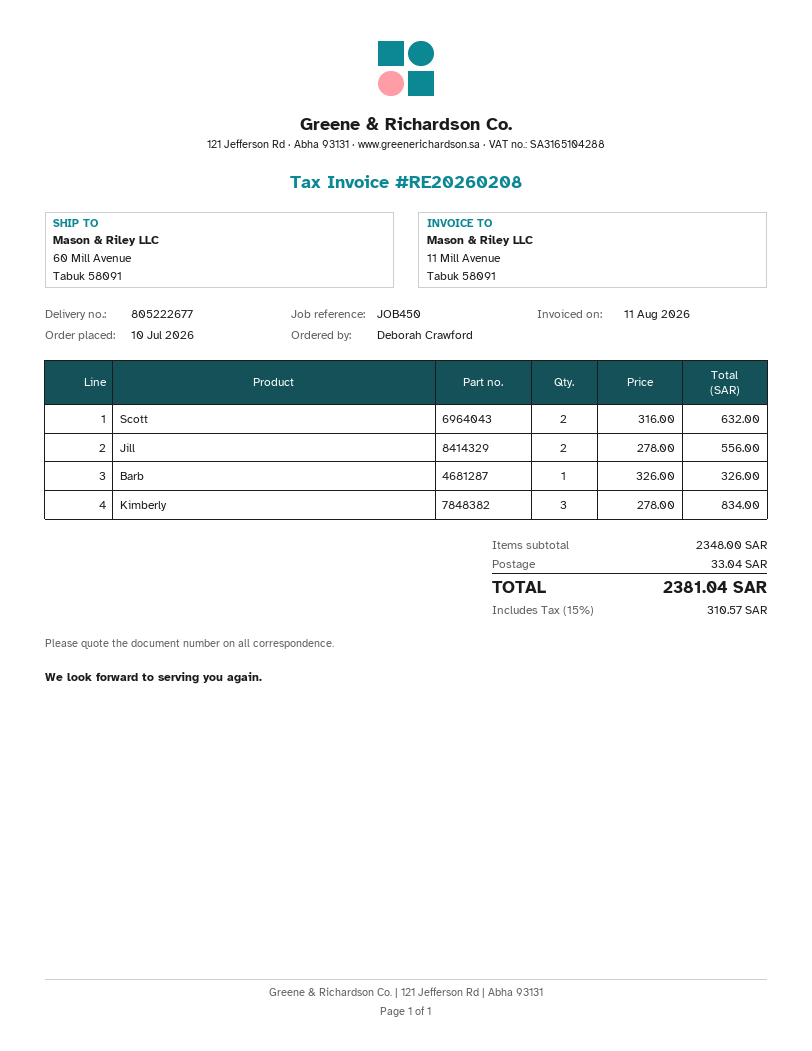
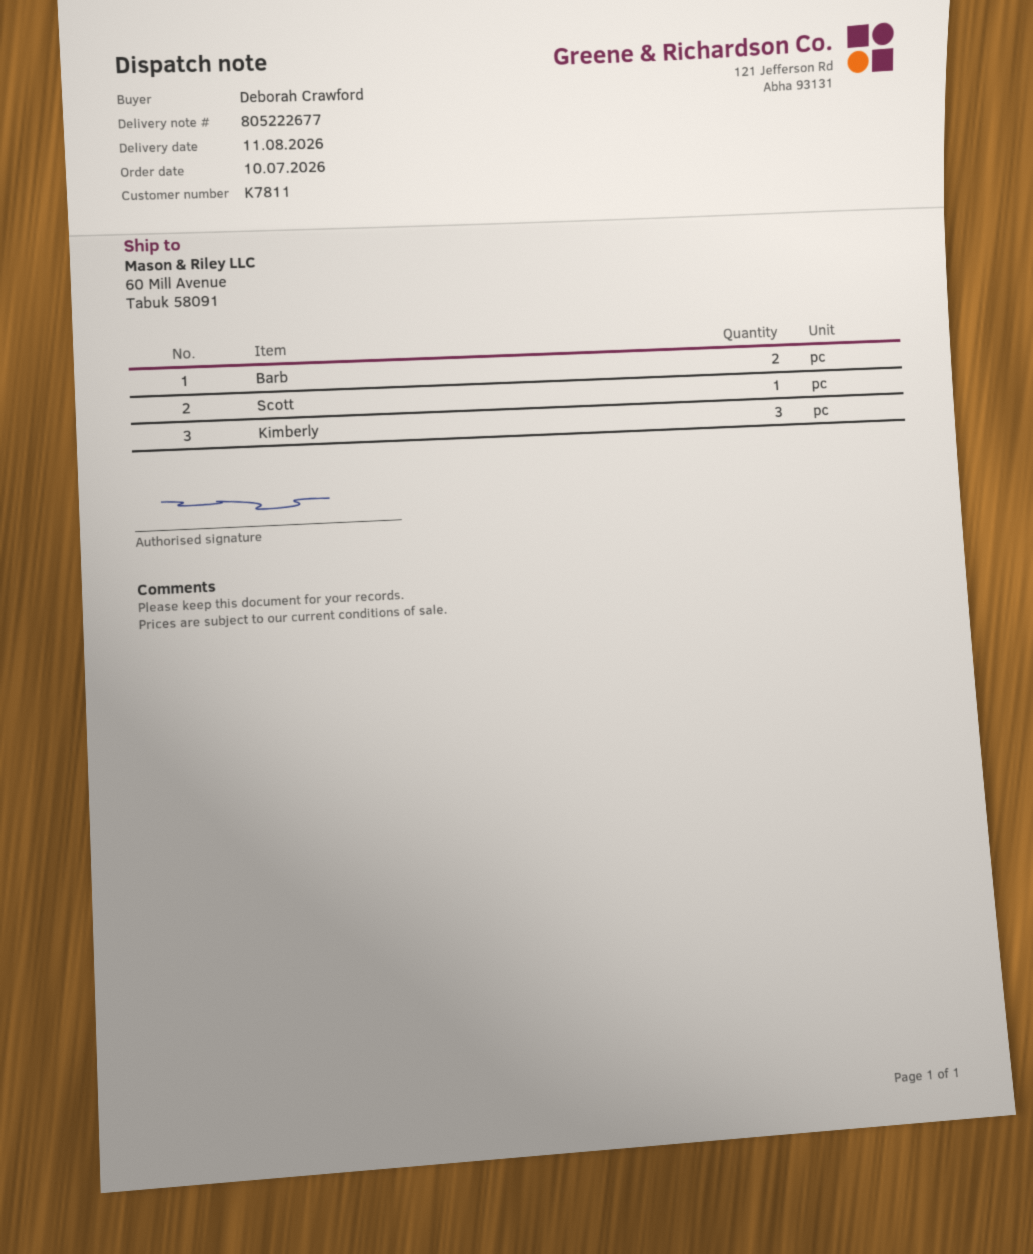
Scott: 2 -> 1
Jill: 2 -> none
Barb: 1 -> 2

